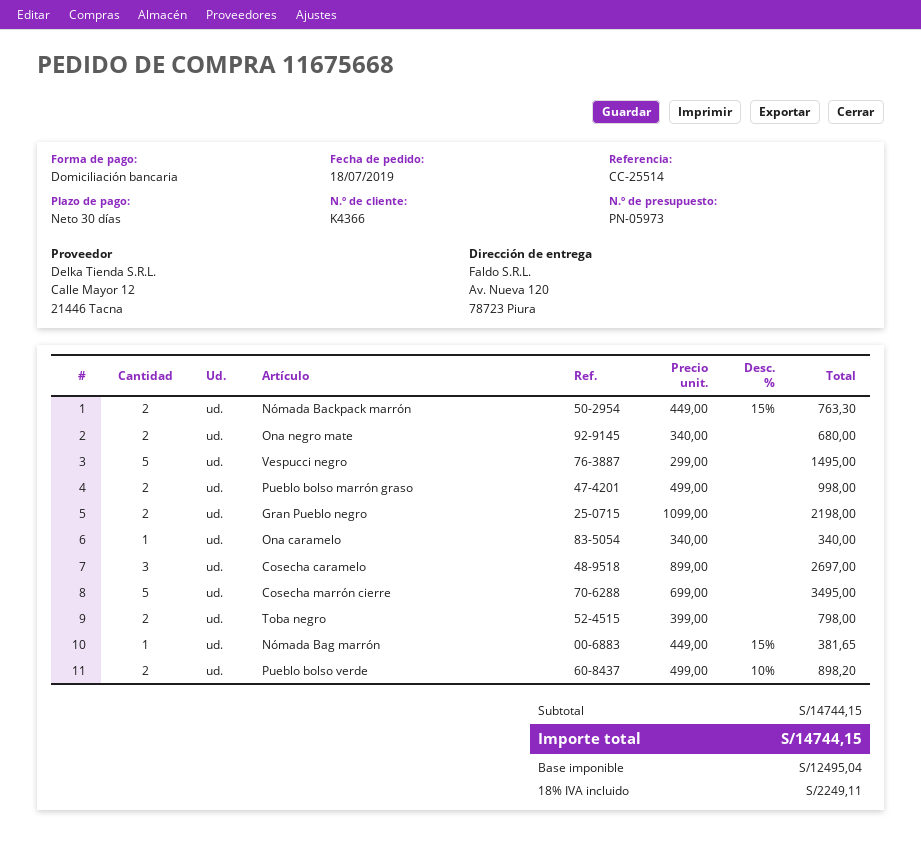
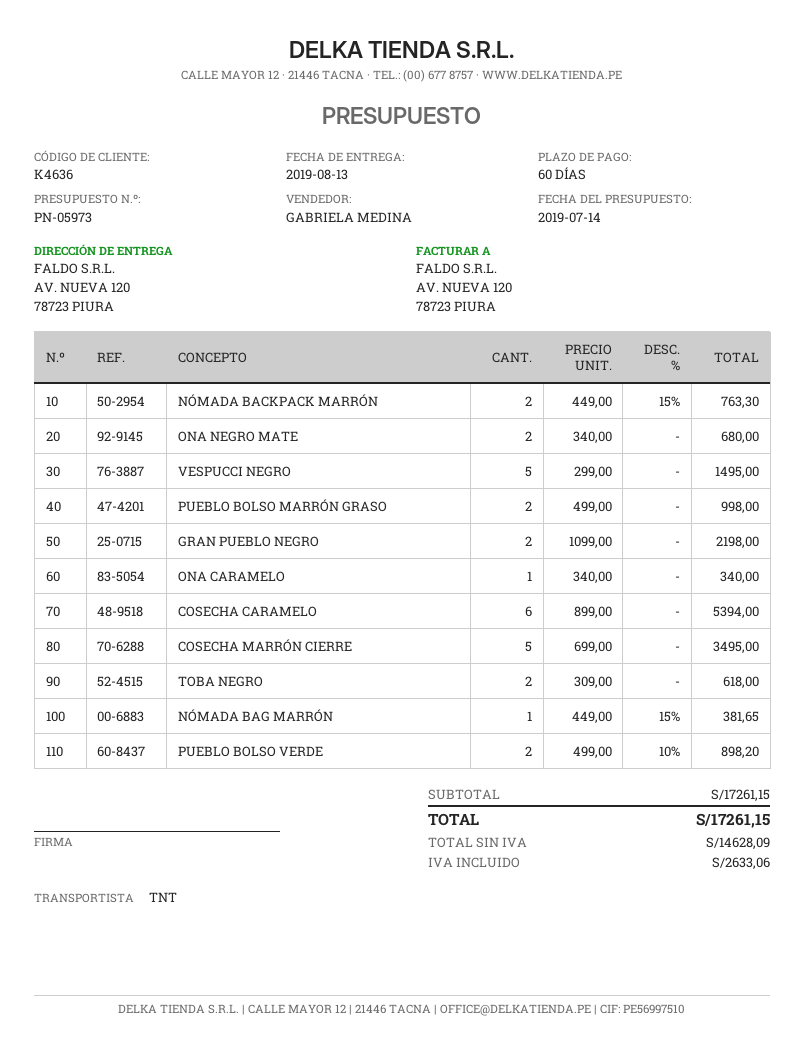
payment terms: 30 days -> 60 days
customer number: K4366 -> K4636
Cosecha caramelo: 3 x 899.00 = 2697.00 -> 6 x 899.00 = 5394.00
Toba negro: 2 x 399.00 = 798.00 -> 2 x 309.00 = 618.00
subtotal: 14744.15 -> 17261.15
net: 12495.04 -> 14628.09
tax: 2249.11 -> 2633.06
total: 14744.15 -> 17261.15

